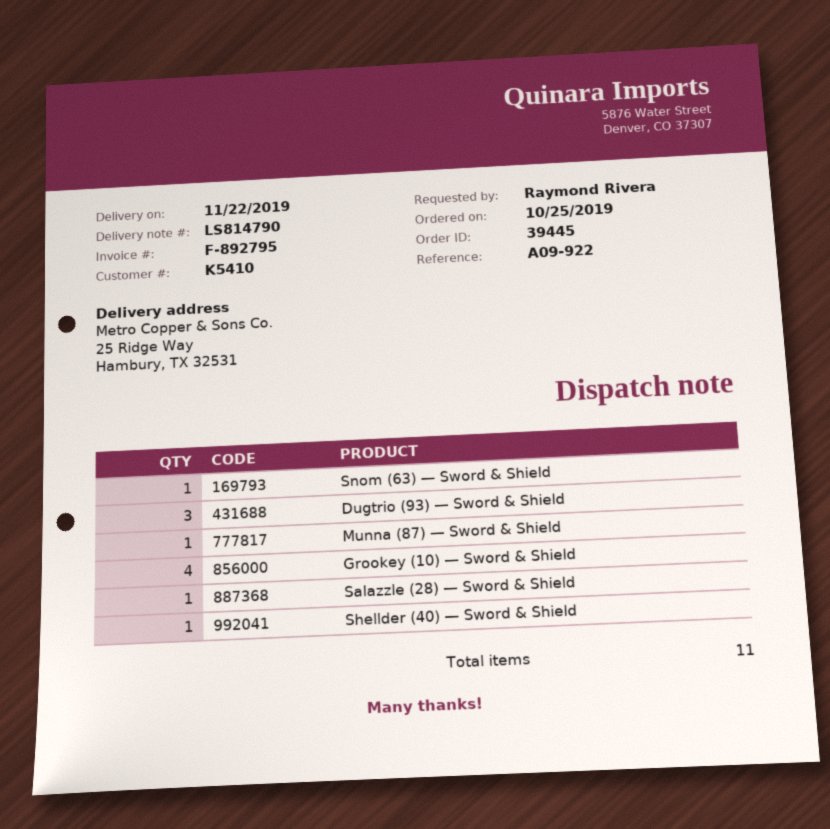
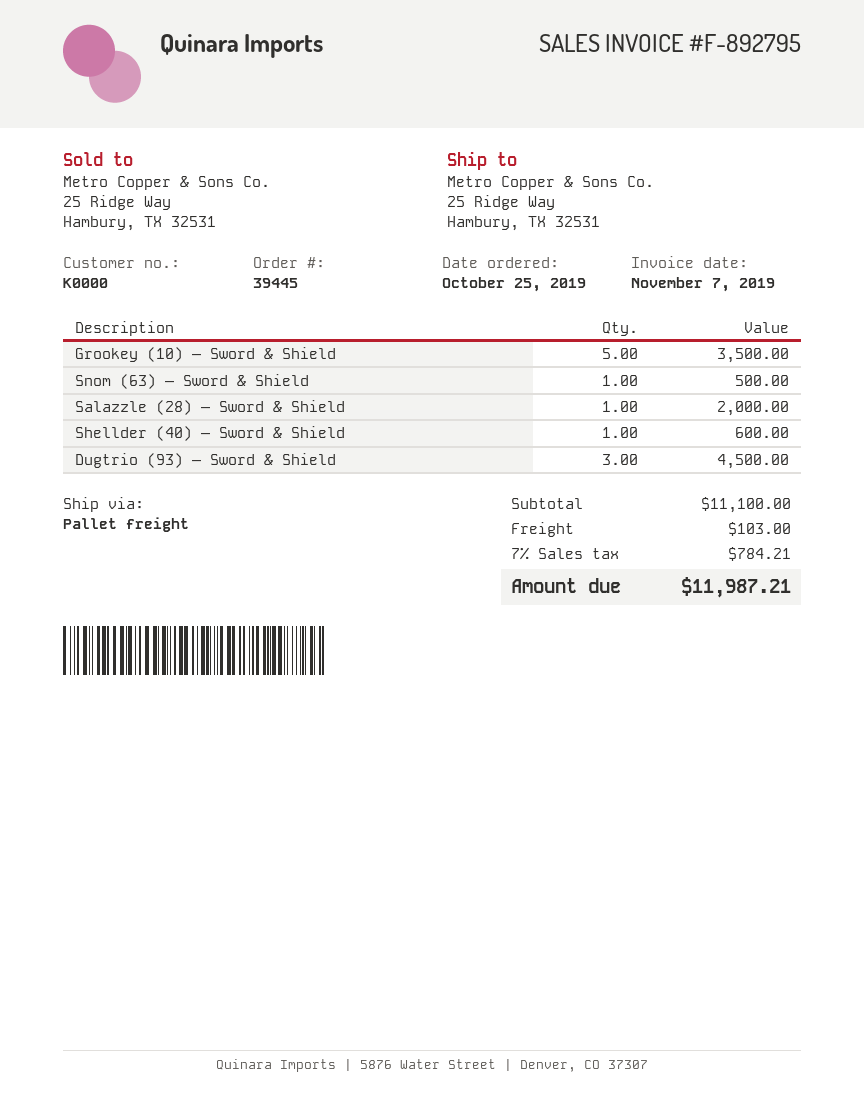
customer number: K5410 -> K0000
Munna (87) — Sword & Shield: 1 -> none
Grookey (10) — Sword & Shield: 4 -> 5

